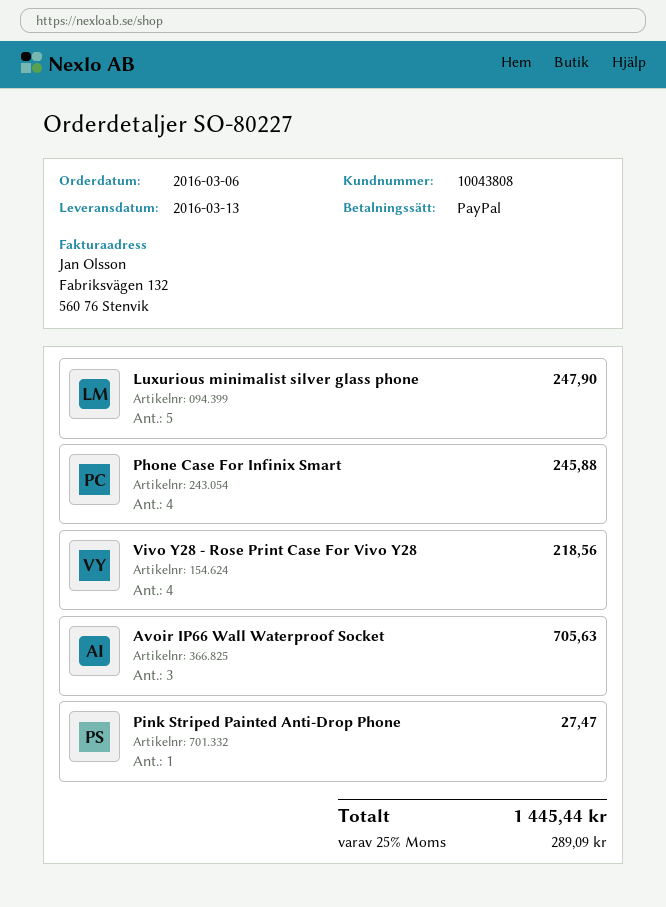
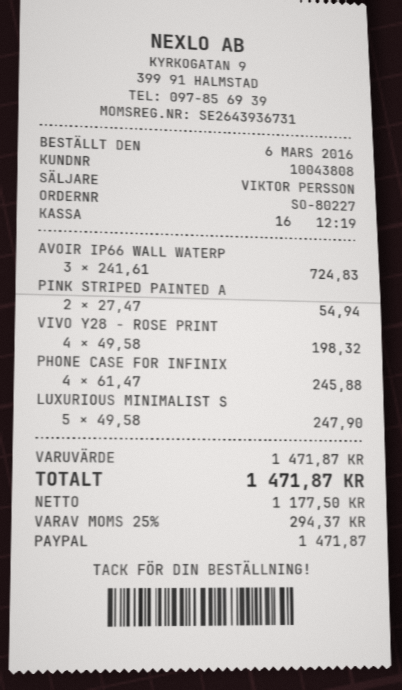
Vivo Y28 - Rose Print Case For Vivo Y28: 4 for 218.56 -> 4 for 198.32
Avoir IP66 Wall Waterproof Socket: 3 for 705.63 -> 3 for 724.83
Pink Striped Painted Anti-Drop Phone: 1 for 27.47 -> 2 for 54.94
tax: 25% = 289.09 -> 25% = 294.37
total: 1445.44 -> 1471.87

